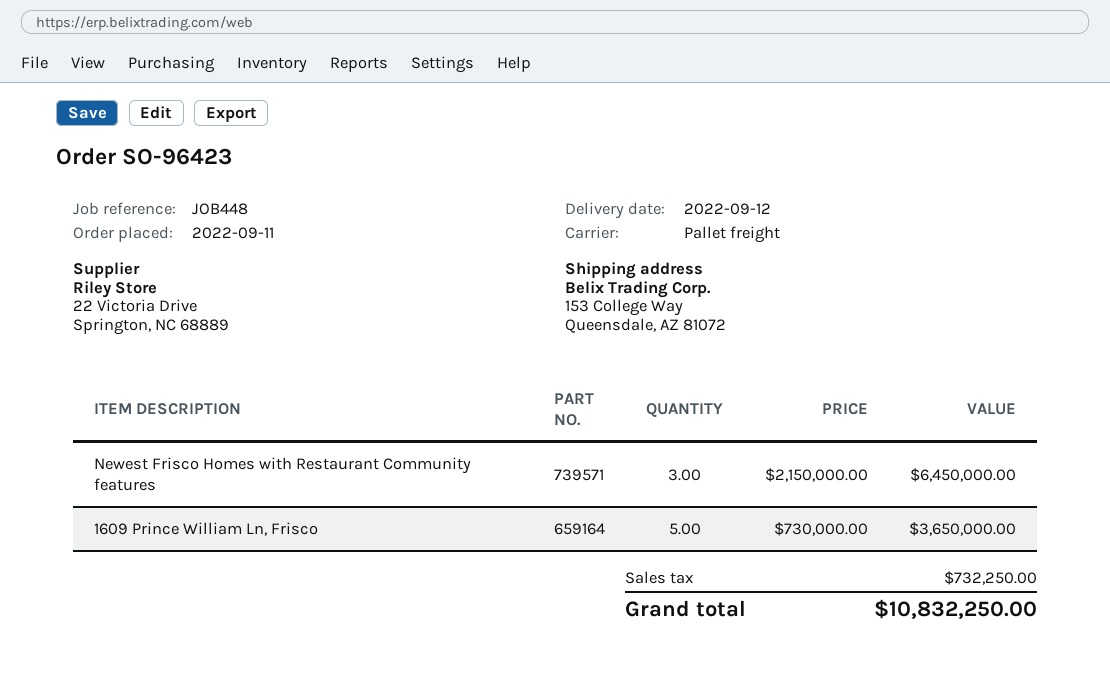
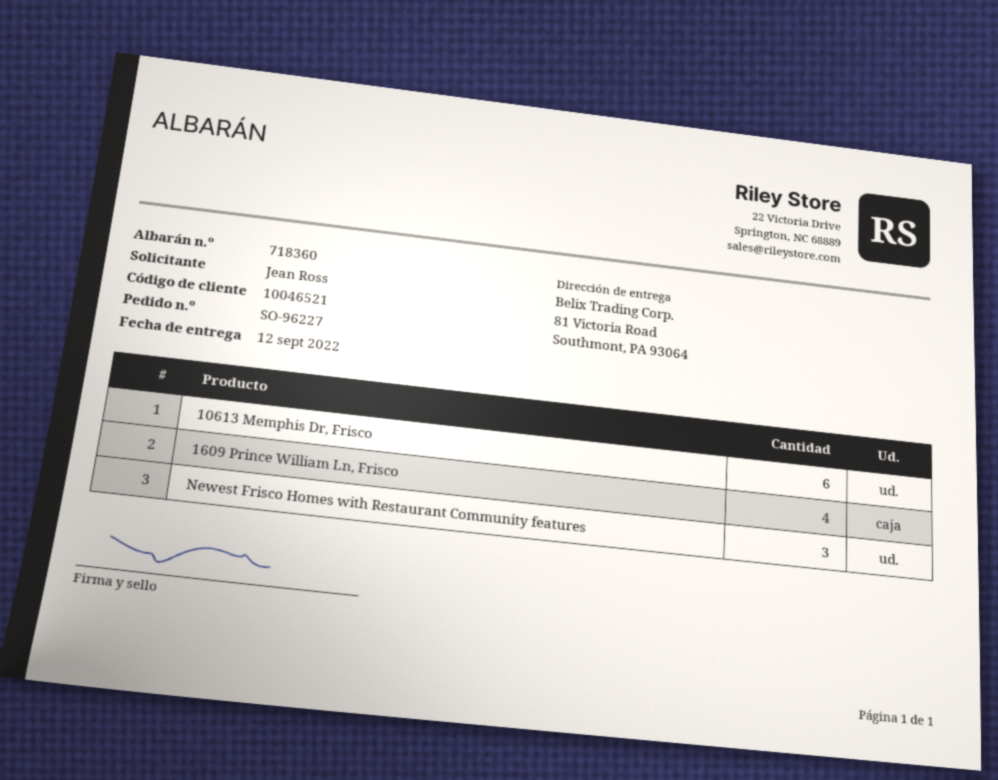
order number: SO-96423 -> SO-96227
ship to: 153 College Way, Queensdale, AZ 81072 -> 81 Victoria Road, Southmont, PA 93064
1609 Prince William Ln, Frisco: 5 -> 4
10613 Memphis Dr, Frisco: none -> 6

